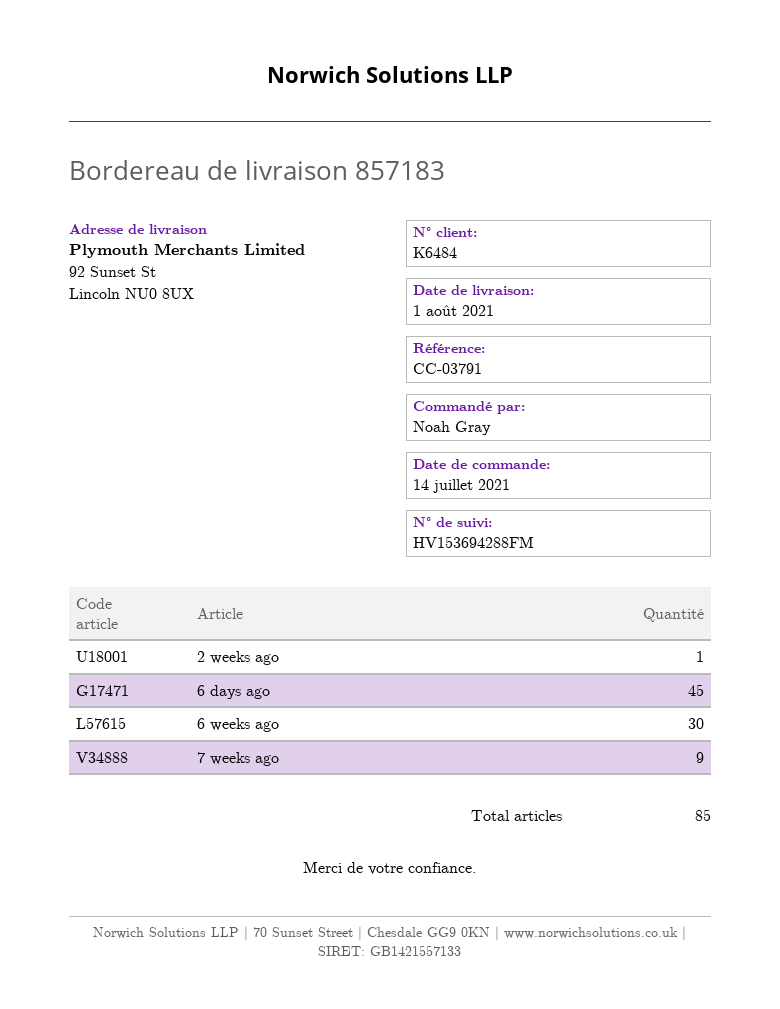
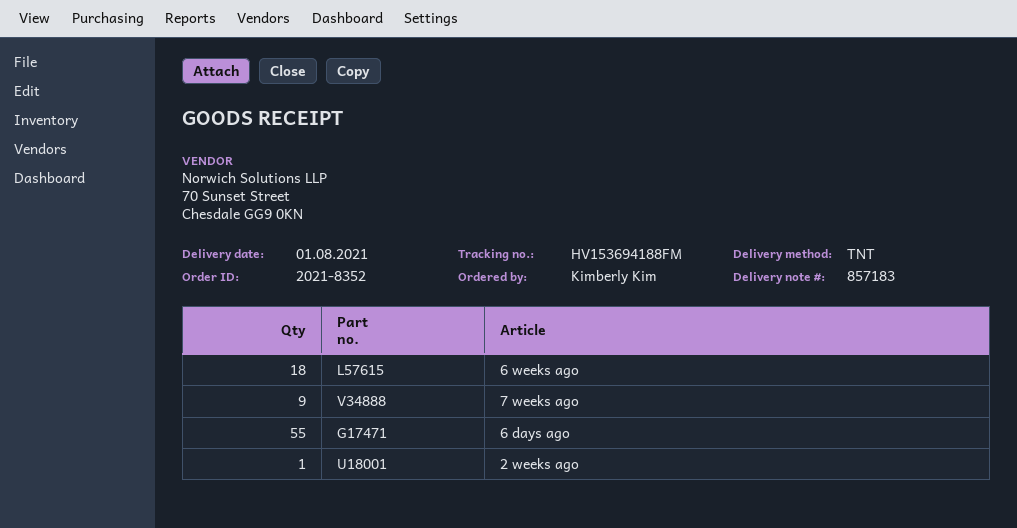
ordered by: Noah Gray -> Kimberly Kim
tracking number: HV153694288FM -> HV153694188FM
6 days ago: 45 -> 55
6 weeks ago: 30 -> 18

